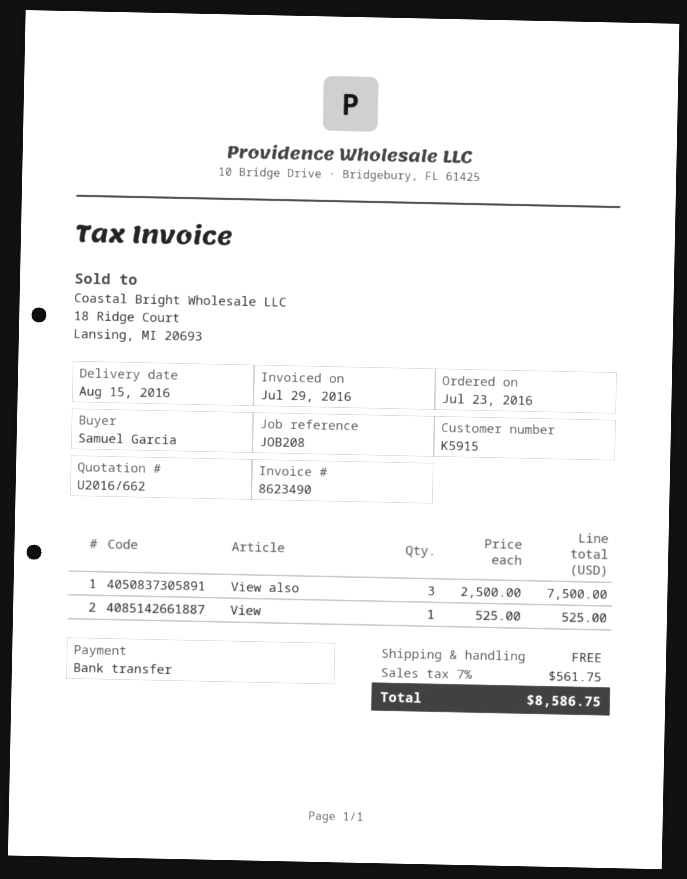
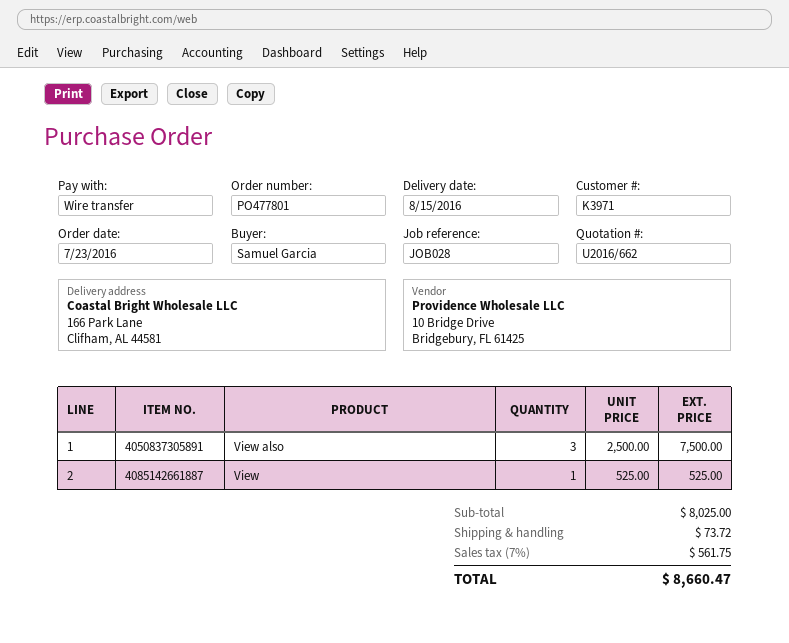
customer number: K5915 -> K3971
reference: JOB208 -> JOB028
shipping: 0.00 -> 73.72
total: 8586.75 -> 8660.47

